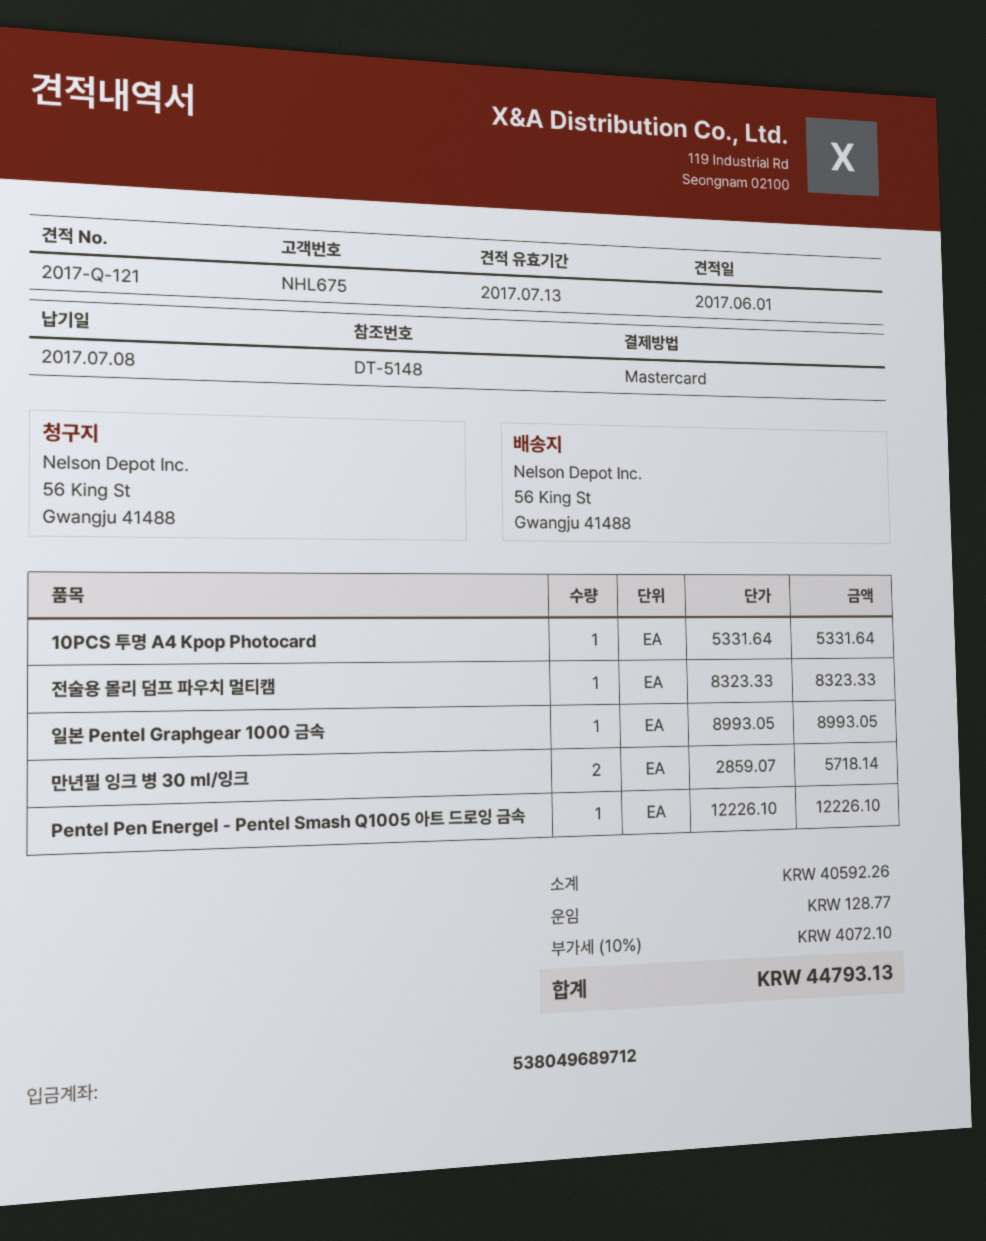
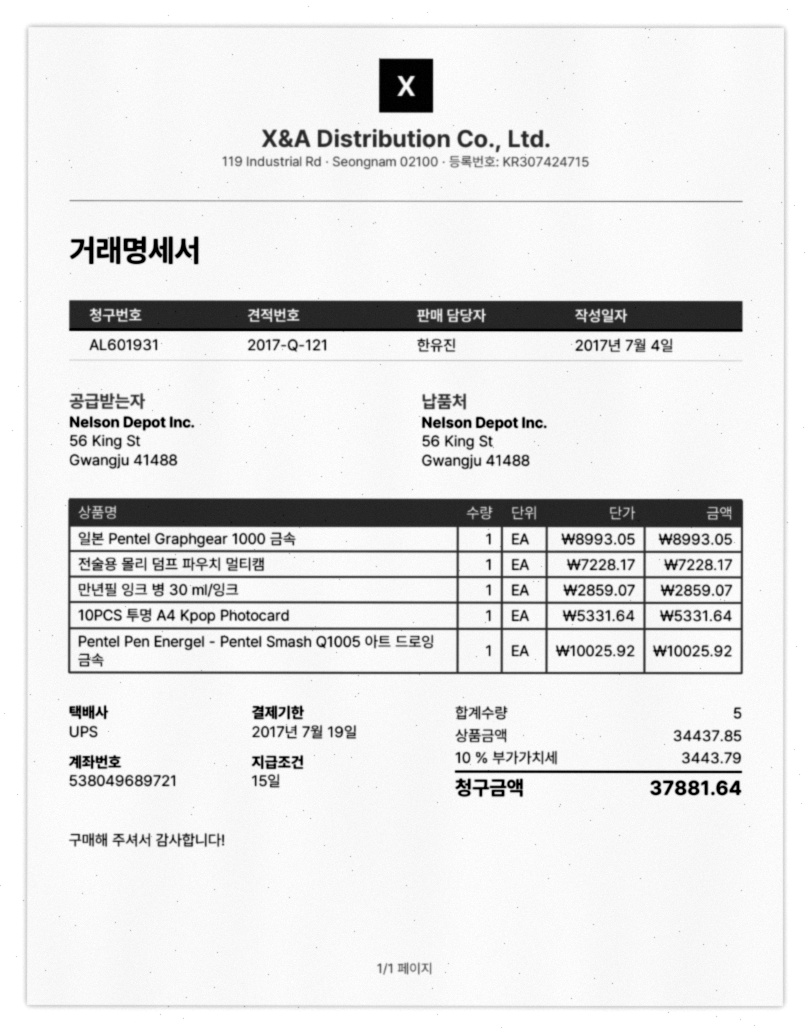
bank account: 538049689712 -> 538049689721
전술용 몰리 덤프 파우치 멀티캠: 1 x 8323.33 = 8323.33 -> 1 x 7228.17 = 7228.17
만년필 잉크 병 30 ml/잉크: 2 x 2859.07 = 5718.14 -> 1 x 2859.07 = 2859.07
Pentel Pen Energel - Pentel Smash Q1005 아트 드로잉 금속: 1 x 12226.10 = 12226.10 -> 1 x 10025.92 = 10025.92
subtotal: 40592.26 -> 34437.85
shipping: 128.77 -> none
tax: 10% = 4072.10 -> 10% = 3443.79
total: 44793.13 -> 37881.64

